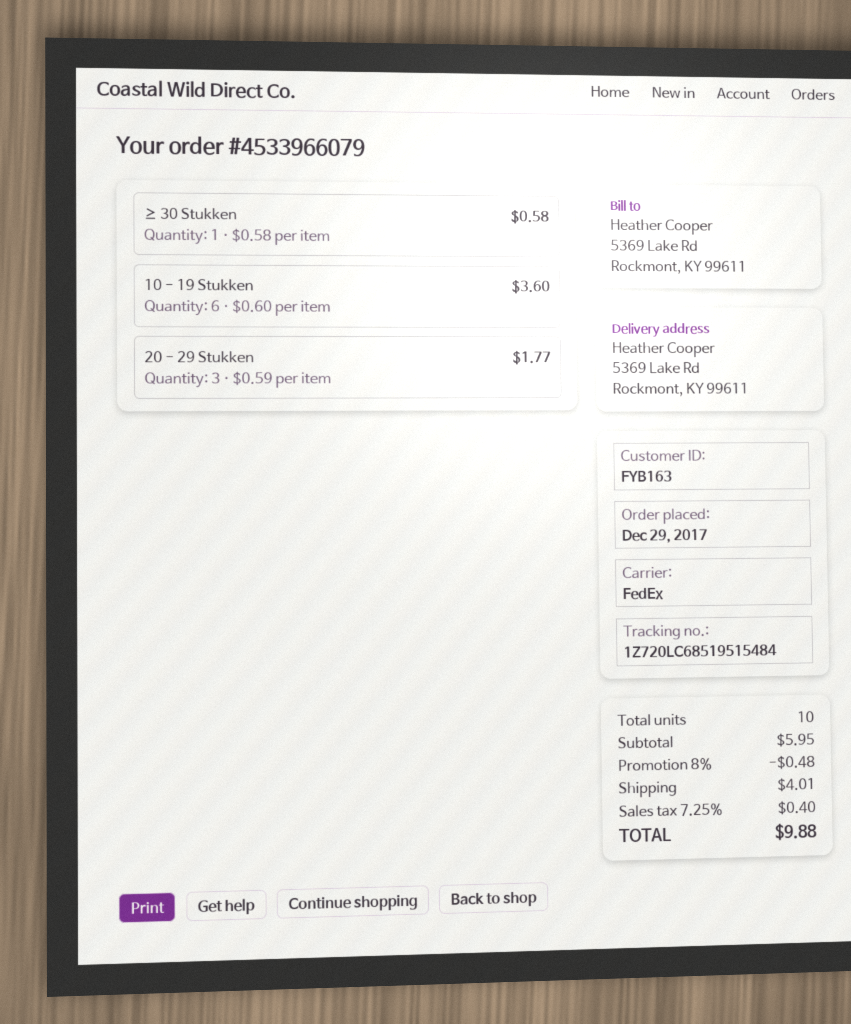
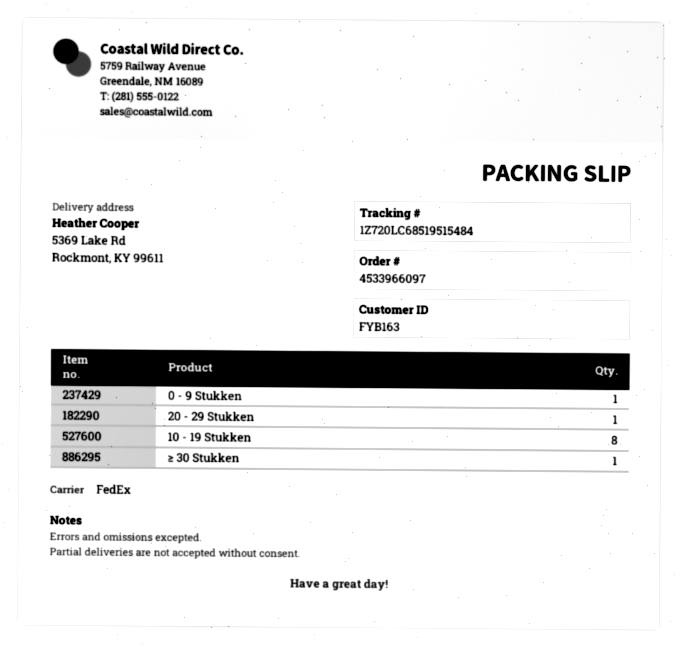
order number: 4533966079 -> 4533966097
10 - 19 Stukken: 6 -> 8
20 - 29 Stukken: 3 -> 1
0 - 9 Stukken: none -> 1

